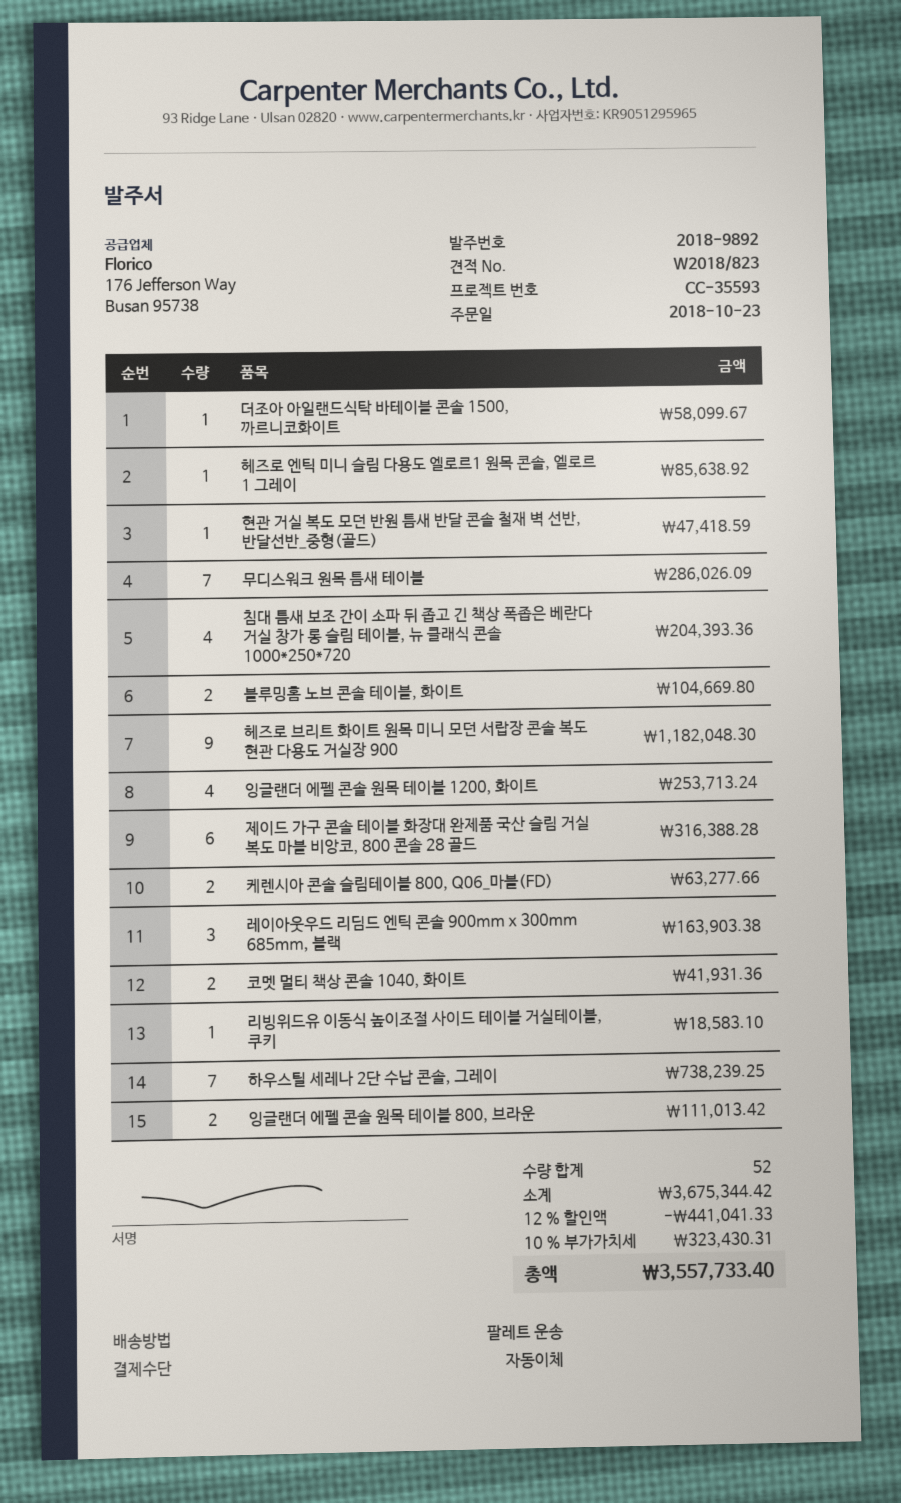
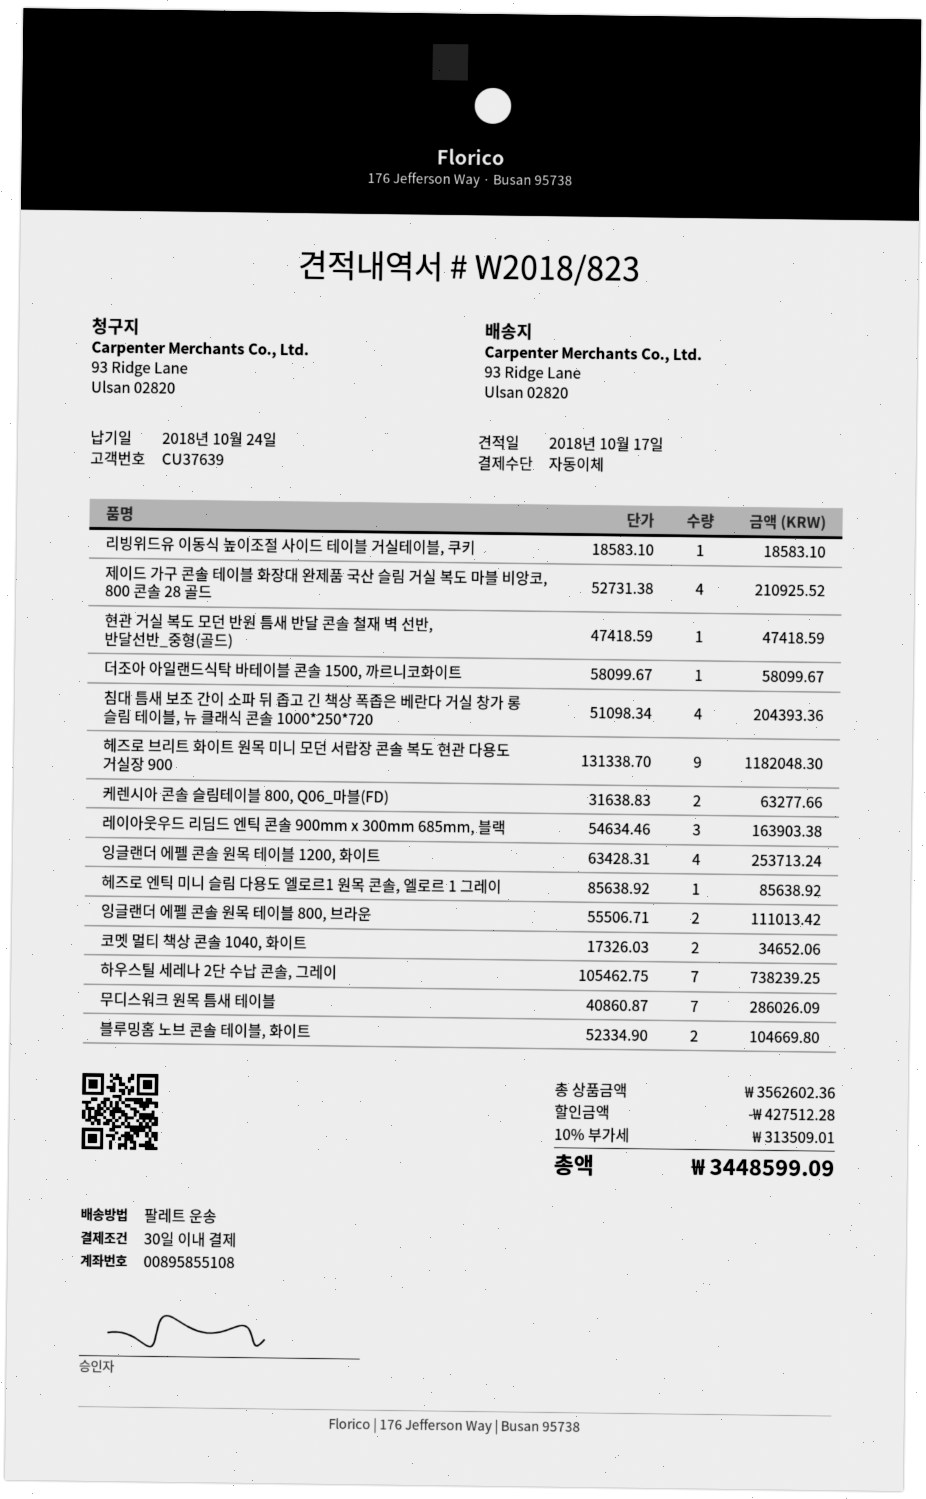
제이드 가구 콘솔 테이블 화장대 완제품 국산 슬림 거실 복도 마블 비앙코, 800 콘솔 28 골드: 6 for 316388.28 -> 4 for 210925.52
코멧 멀티 책상 콘솔 1040, 화이트: 2 for 41931.36 -> 2 for 34652.06
subtotal: 3675344.42 -> 3562602.36
discount: 441041.33 -> 427512.28
tax: 10% = 323430.31 -> 10% = 313509.01
total: 3557733.40 -> 3448599.09

